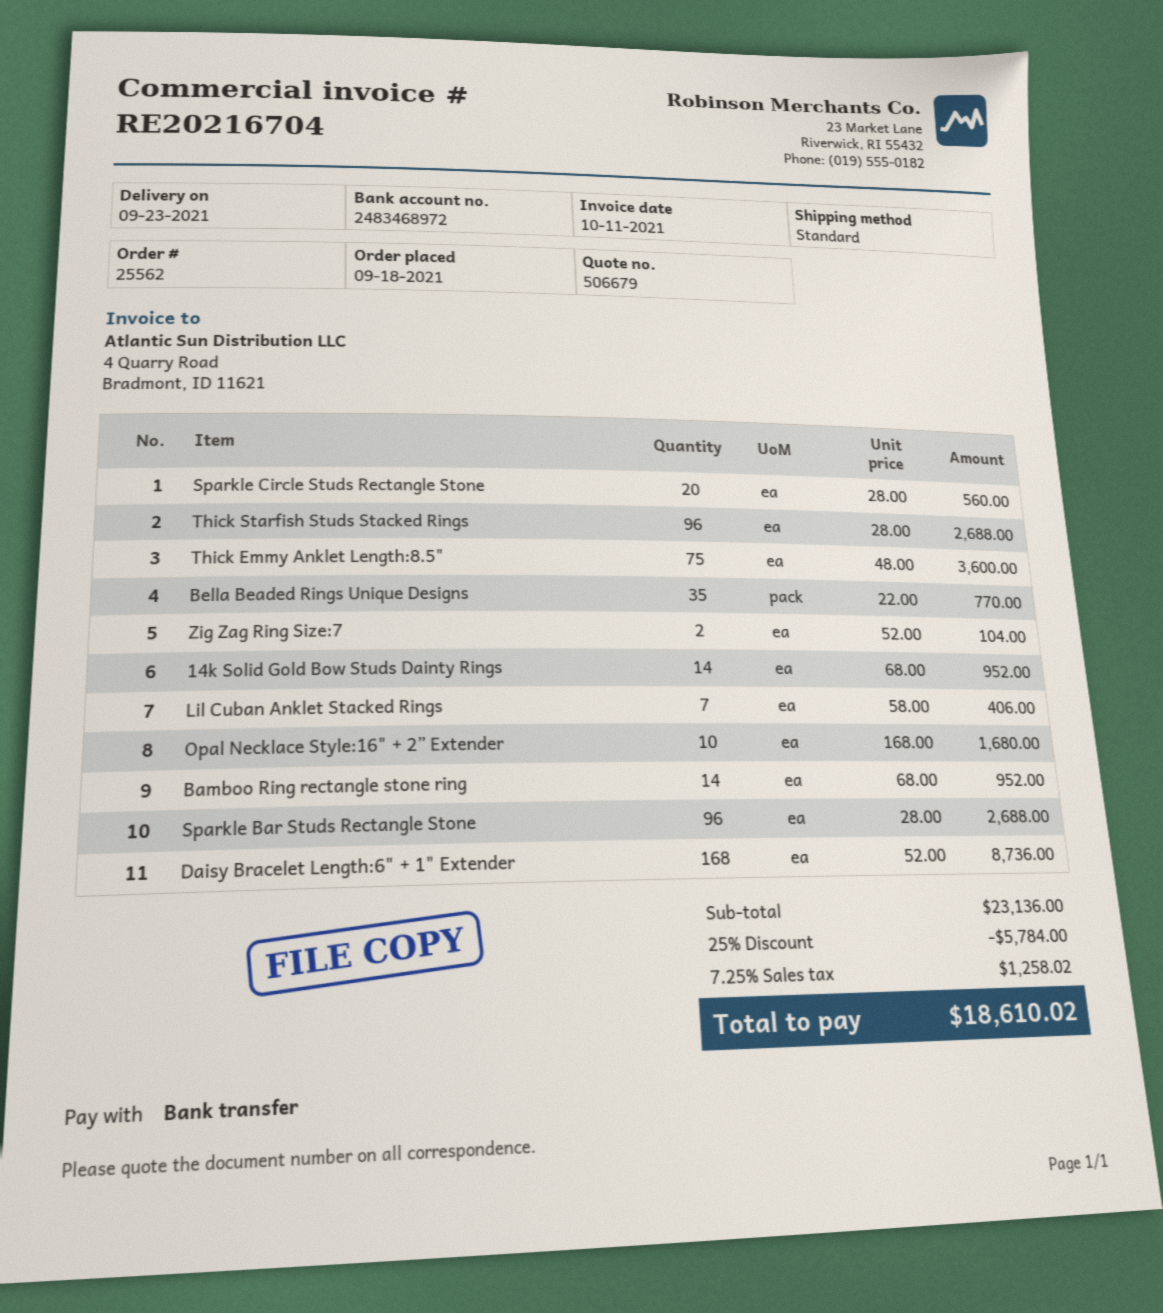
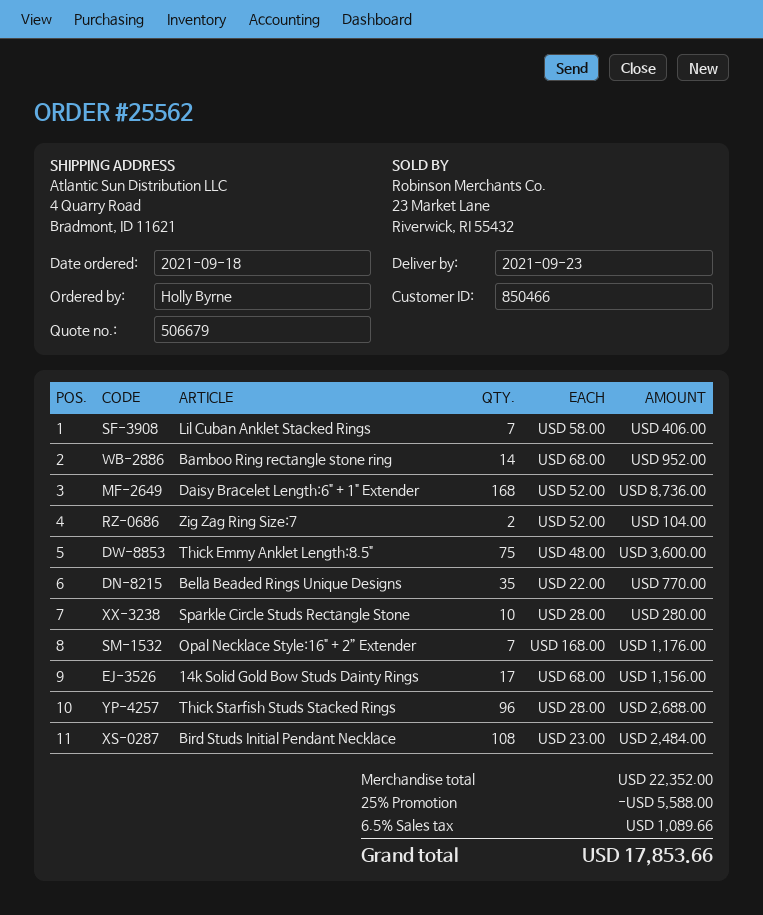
Sparkle Circle Studs Rectangle Stone: 20 x 28.00 = 560.00 -> 10 x 28.00 = 280.00
14k Solid Gold Bow Studs Dainty Rings: 14 x 68.00 = 952.00 -> 17 x 68.00 = 1156.00
Opal Necklace Style:16" + 2” Extender: 10 x 168.00 = 1680.00 -> 7 x 168.00 = 1176.00
Sparkle Bar Studs Rectangle Stone: 96 x 28.00 = 2688.00 -> none
Bird Studs Initial Pendant Necklace: none -> 108 x 23.00 = 2484.00
subtotal: 23136.00 -> 22352.00
discount: 25% = 5784.00 -> 25% = 5588.00
tax: 7.25% = 1258.02 -> 6.5% = 1089.66
total: 18610.02 -> 17853.66

